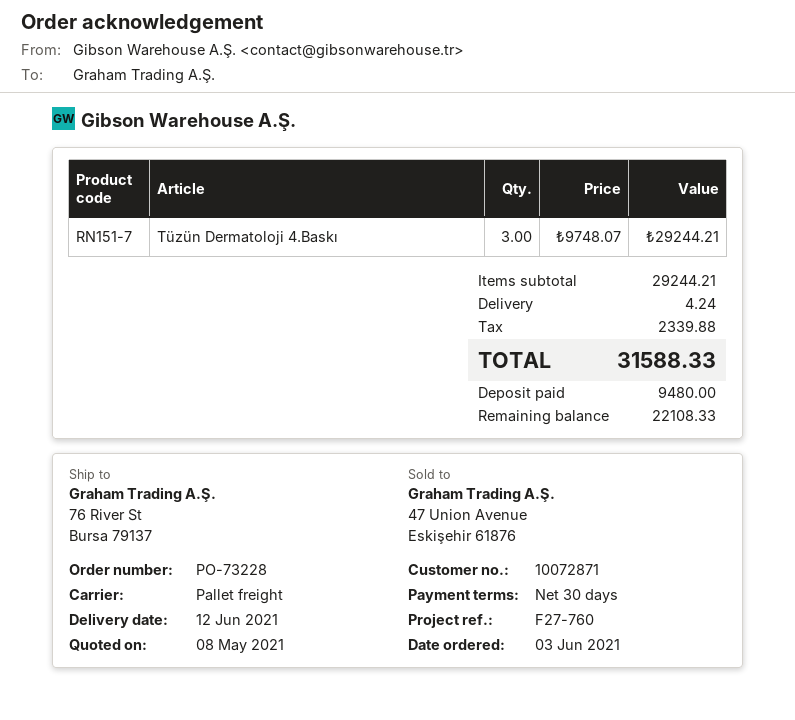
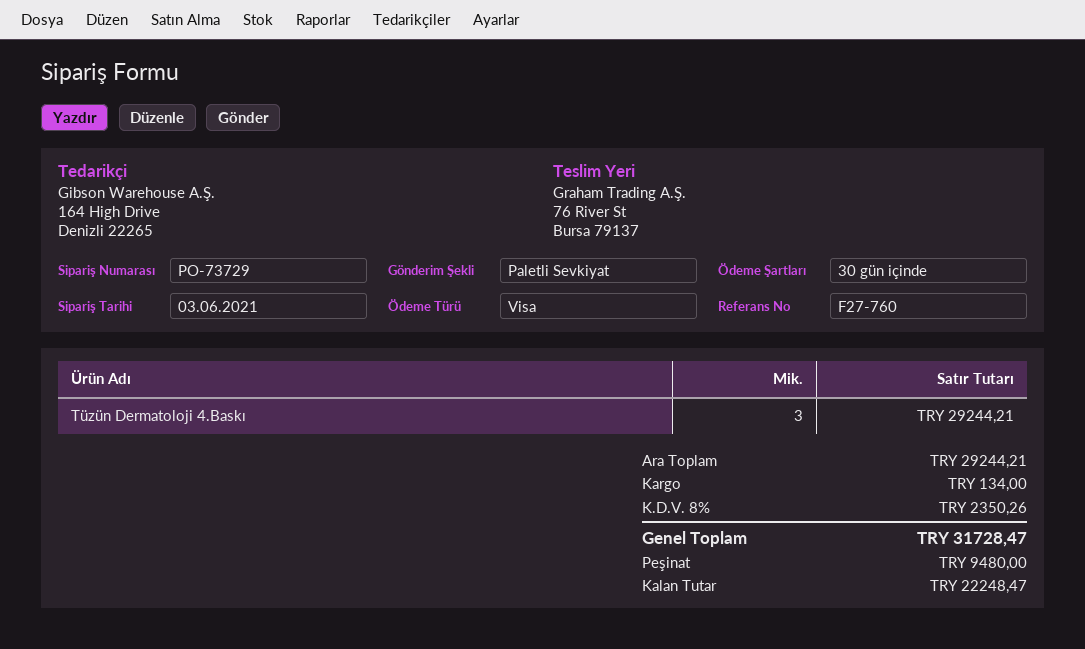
order number: PO-73228 -> PO-73729
shipping: 4.24 -> 134.00
tax: 2339.88 -> 2350.26
total: 31588.33 -> 31728.47
balance: 22108.33 -> 22248.47

